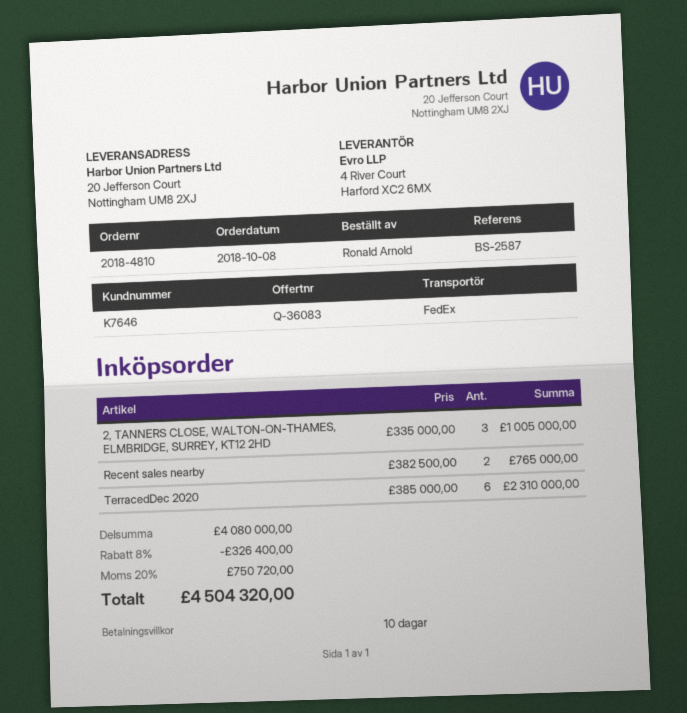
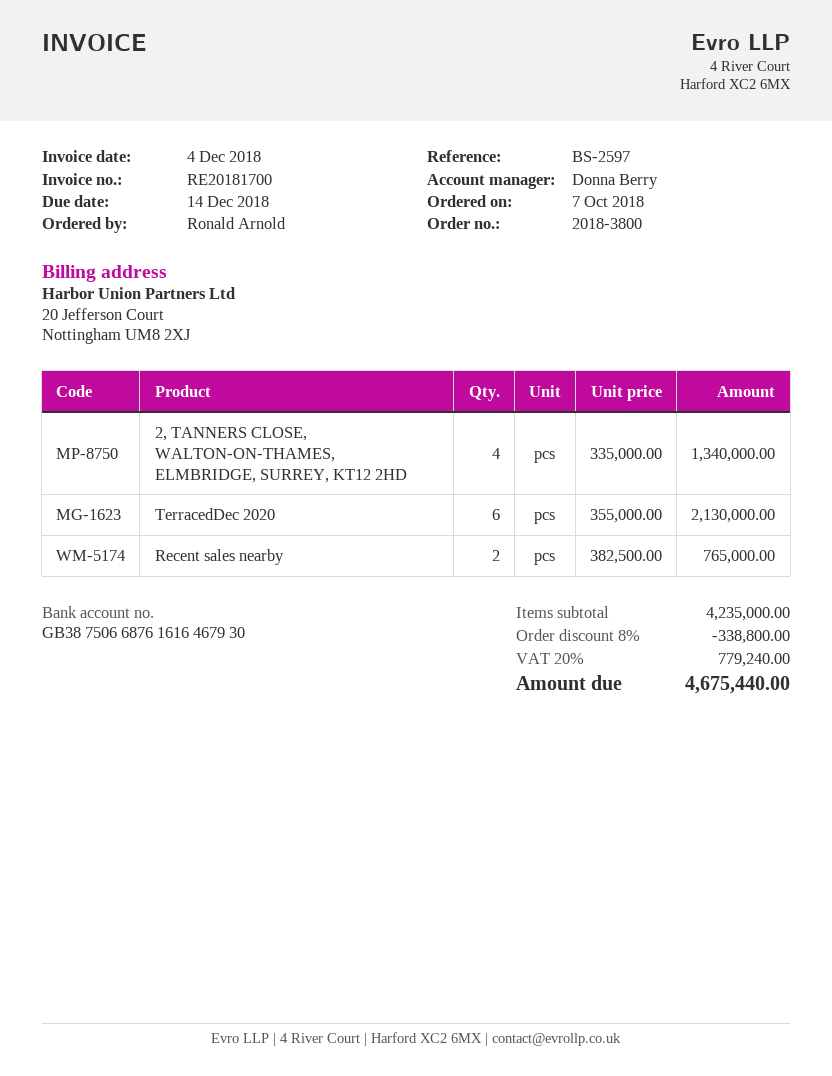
order number: 2018-4810 -> 2018-3800
order date: 2018-10-08 -> 2018-10-07
reference: BS-2587 -> BS-2597
2, TANNERS CLOSE, WALTON-ON-THAMES, ELMBRIDGE, SURREY, KT12 2HD: 3 x 335000.00 = 1005000.00 -> 4 x 335000.00 = 1340000.00
TerracedDec 2020: 6 x 385000.00 = 2310000.00 -> 6 x 355000.00 = 2130000.00
subtotal: 4080000.00 -> 4235000.00
discount: 8% = 326400.00 -> 8% = 338800.00
tax: 20% = 750720.00 -> 20% = 779240.00
total: 4504320.00 -> 4675440.00

